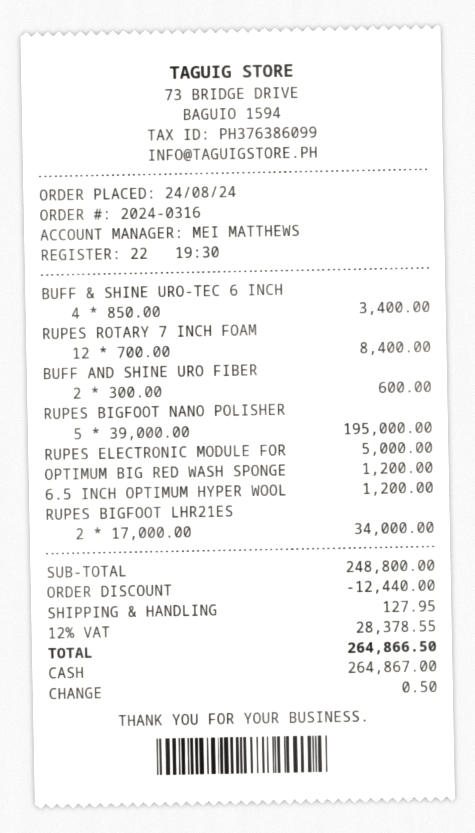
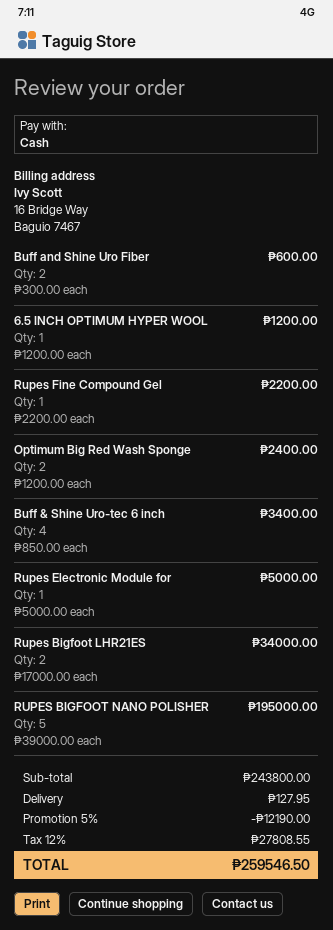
RUPES ROTARY 7 INCH FOAM: 12 x 700.00 = 8400.00 -> none
OPTIMUM BIG RED WASH SPONGE: 1 x 1200.00 = 1200.00 -> 2 x 1200.00 = 2400.00
Rupes Fine Compound Gel: none -> 1 x 2200.00 = 2200.00
subtotal: 248800.00 -> 243800.00
discount: 12440.00 -> 12190.00
tax: 12% = 28378.55 -> 12% = 27808.55
total: 264866.50 -> 259546.50

